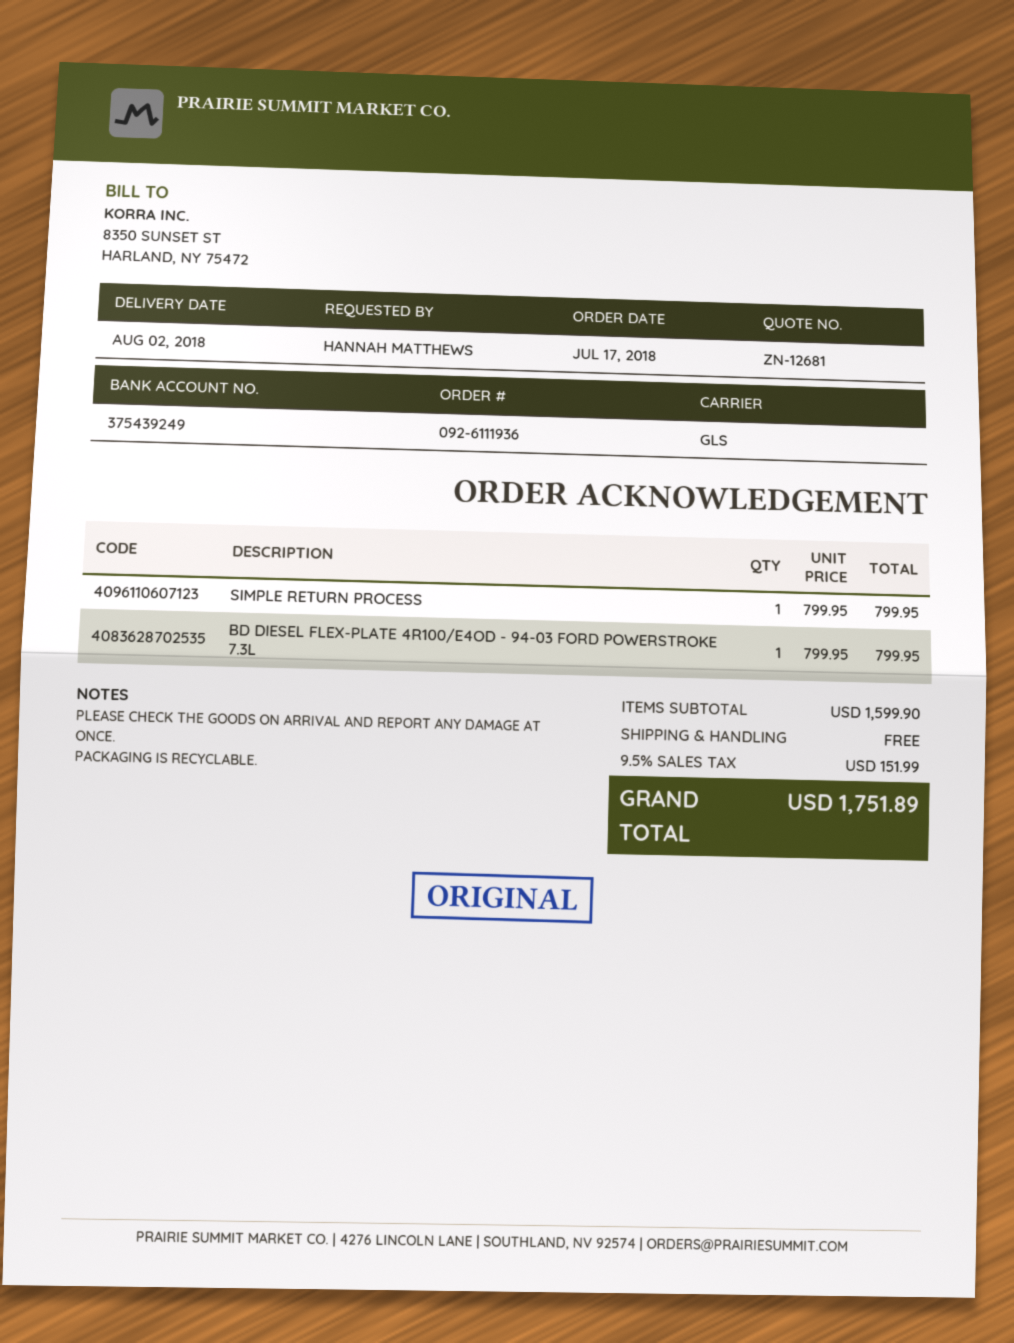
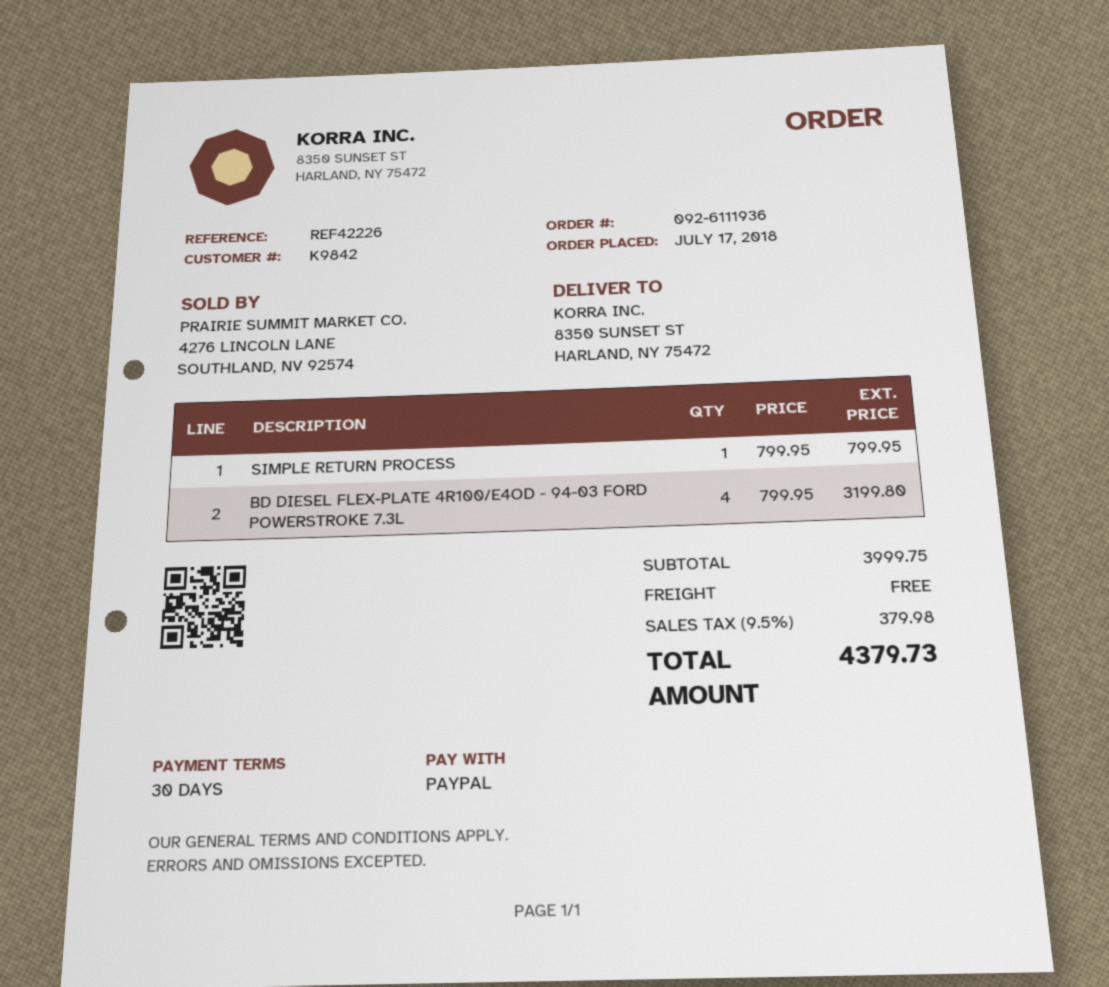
BD DIESEL FLEX-PLATE 4R100/E4OD - 94-03 FORD POWERSTROKE 7.3L: 1 x 799.95 = 799.95 -> 4 x 799.95 = 3199.80
subtotal: 1599.90 -> 3999.75
tax: 9.5% = 151.99 -> 9.5% = 379.98
total: 1751.89 -> 4379.73

